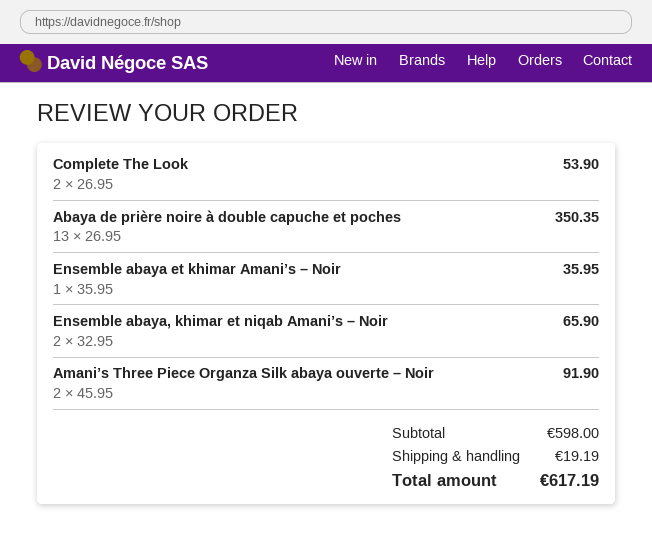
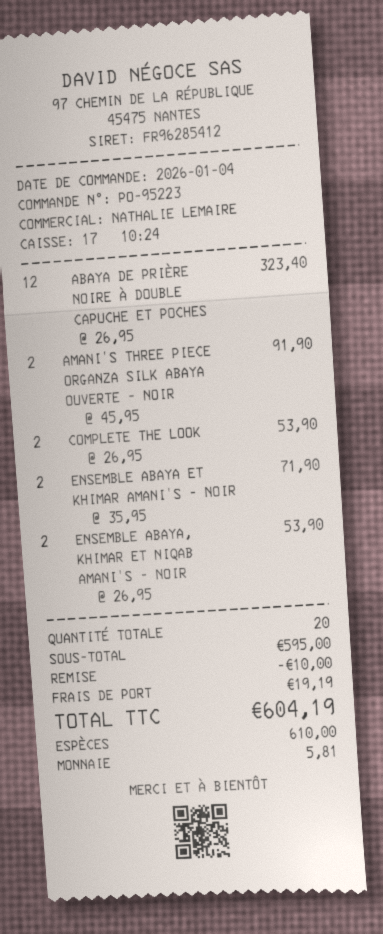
Abaya de prière noire à double capuche et poches: 13 x 26.95 = 350.35 -> 12 x 26.95 = 323.40
Ensemble abaya et khimar Amani’s – Noir: 1 x 35.95 = 35.95 -> 2 x 35.95 = 71.90
Ensemble abaya, khimar et niqab Amani’s – Noir: 2 x 32.95 = 65.90 -> 2 x 26.95 = 53.90
subtotal: 598.00 -> 595.00
discount: none -> 10.00
total: 617.19 -> 604.19

